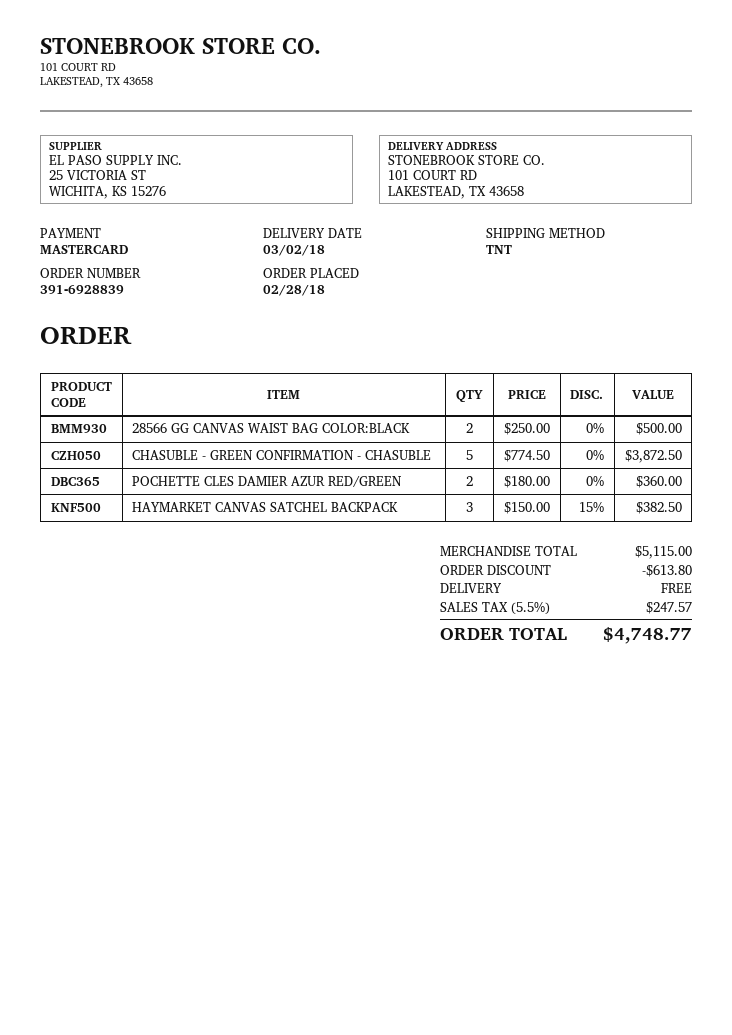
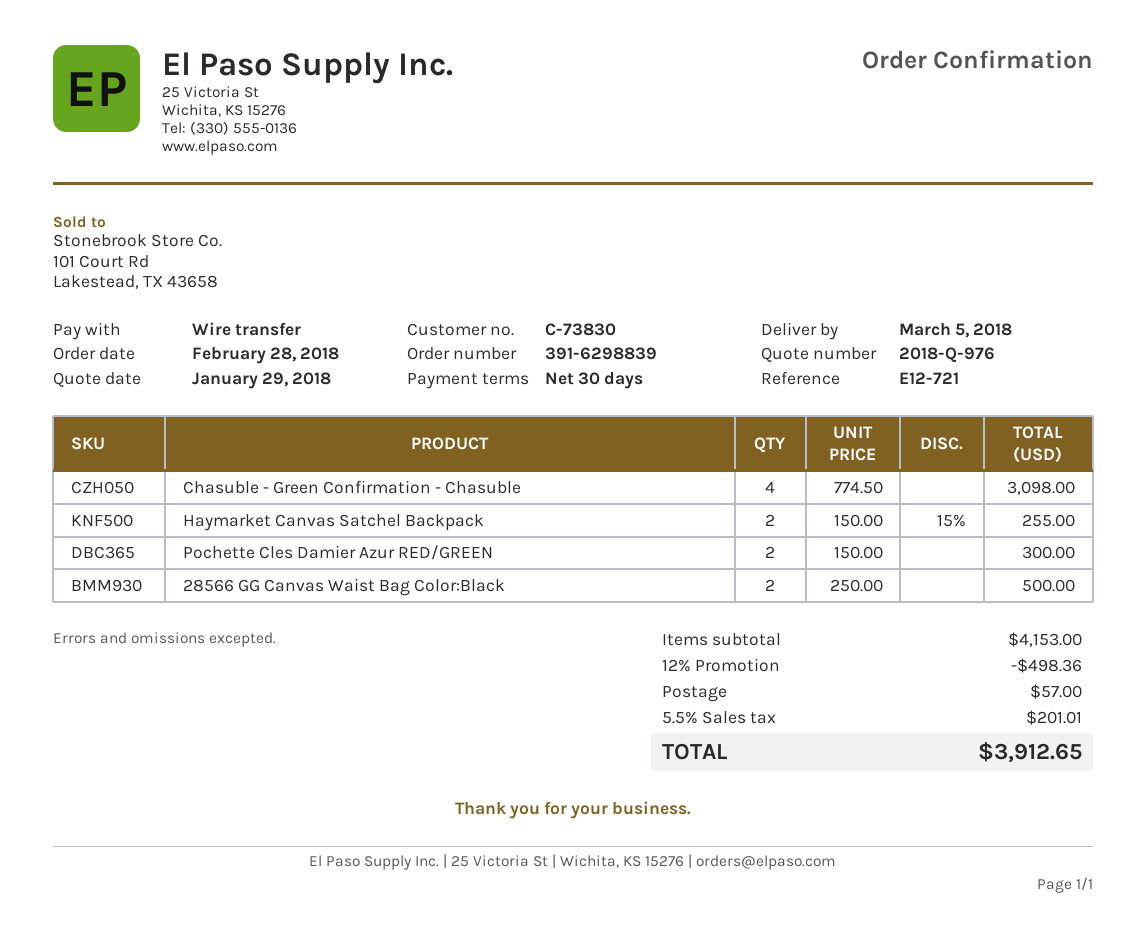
order number: 391-6928839 -> 391-6298839
delivery date: 2018-03-02 -> 2018-03-05
payment method: Mastercard -> bank transfer
CHASUBLE - GREEN CONFIRMATION - CHASUBLE: 5 x 774.50 = 3872.50 -> 4 x 774.50 = 3098.00
POCHETTE CLES DAMIER AZUR RED/GREEN: 2 x 180.00 = 360.00 -> 2 x 150.00 = 300.00
HAYMARKET CANVAS SATCHEL BACKPACK: 3 x 150.00 - 15% = 382.50 -> 2 x 150.00 - 15% = 255.00
subtotal: 5115.00 -> 4153.00
discount: 613.80 -> 498.36
shipping: 0.00 -> 57.00
tax: 5.5% = 247.57 -> 5.5% = 201.01
total: 4748.77 -> 3912.65

